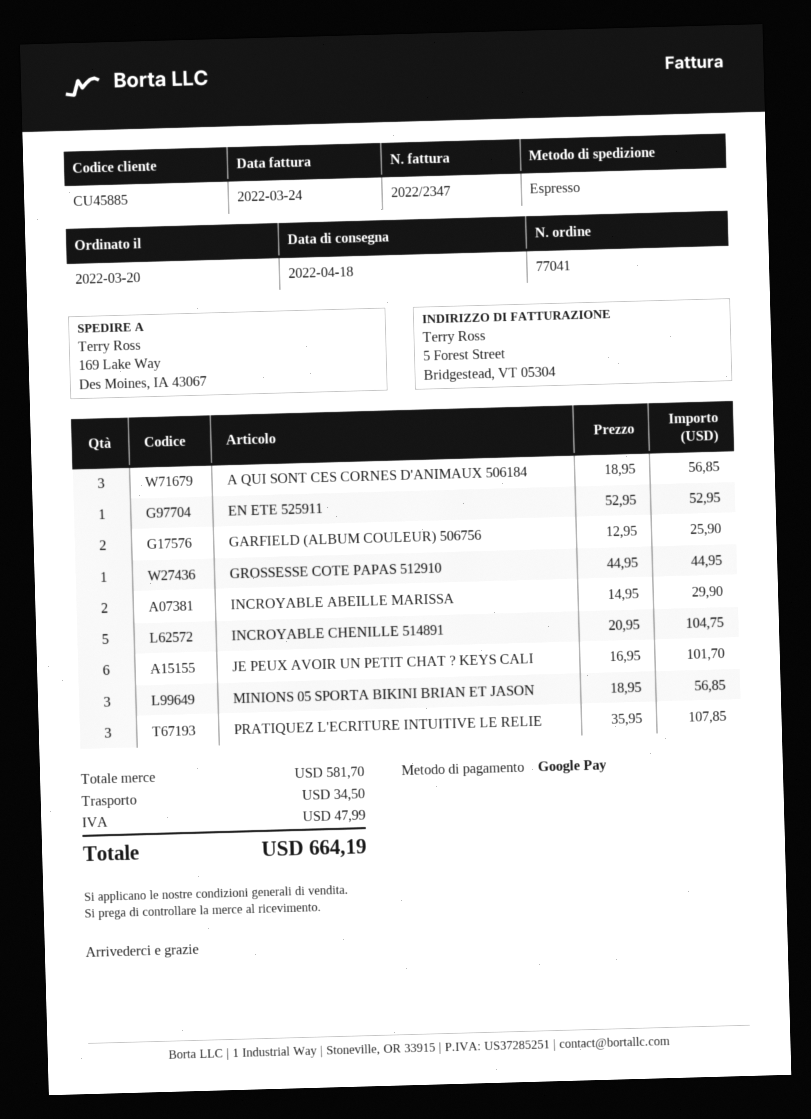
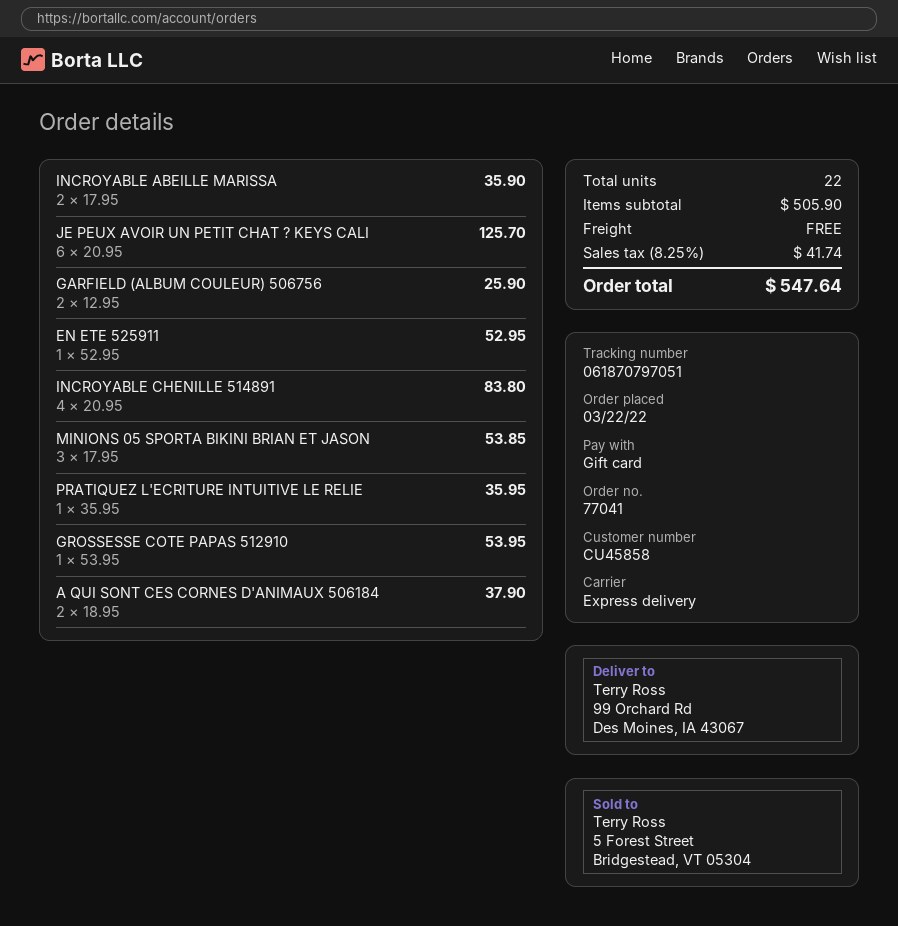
order date: 2022-03-20 -> 2022-03-22
customer number: CU45885 -> CU45858
payment method: Google Pay -> gift card
ship to: 169 Lake Way, Des Moines, IA 43067 -> 99 Orchard Rd, Des Moines, IA 43067
A QUI SONT CES CORNES D'ANIMAUX 506184: 3 x 18.95 = 56.85 -> 2 x 18.95 = 37.90
GROSSESSE COTE PAPAS 512910: 1 x 44.95 = 44.95 -> 1 x 53.95 = 53.95
INCROYABLE ABEILLE MARISSA: 2 x 14.95 = 29.90 -> 2 x 17.95 = 35.90
INCROYABLE CHENILLE 514891: 5 x 20.95 = 104.75 -> 4 x 20.95 = 83.80
JE PEUX AVOIR UN PETIT CHAT ? KEYS CALI: 6 x 16.95 = 101.70 -> 6 x 20.95 = 125.70
MINIONS 05 SPORTA BIKINI BRIAN ET JASON: 3 x 18.95 = 56.85 -> 3 x 17.95 = 53.85
PRATIQUEZ L'ECRITURE INTUITIVE LE RELIE: 3 x 35.95 = 107.85 -> 1 x 35.95 = 35.95
subtotal: 581.70 -> 505.90
shipping: 34.50 -> 0.00
tax: 47.99 -> 41.74
total: 664.19 -> 547.64

